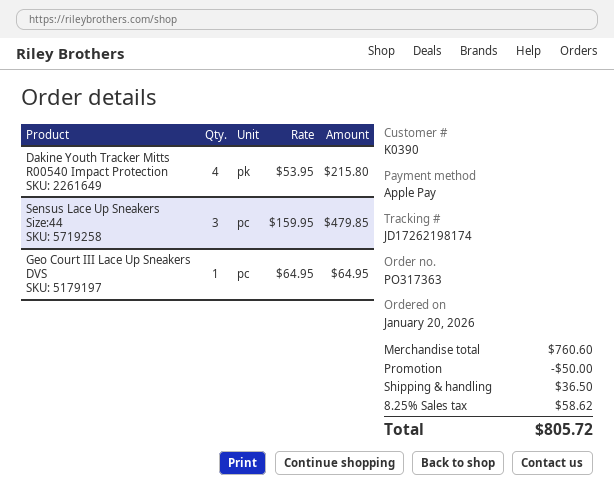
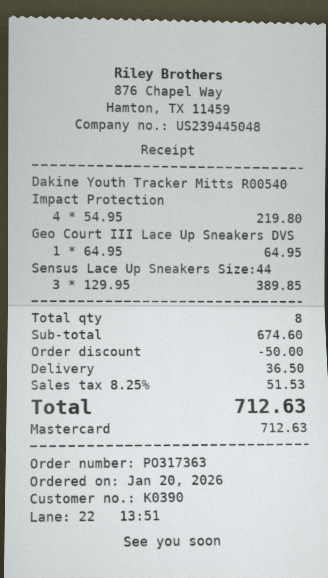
payment method: Apple Pay -> Mastercard
Dakine Youth Tracker Mitts R00540 Impact Protection: 4 x 53.95 = 215.80 -> 4 x 54.95 = 219.80
Sensus Lace Up Sneakers Size:44: 3 x 159.95 = 479.85 -> 3 x 129.95 = 389.85
subtotal: 760.60 -> 674.60
tax: 8.25% = 58.62 -> 8.25% = 51.53
total: 805.72 -> 712.63

